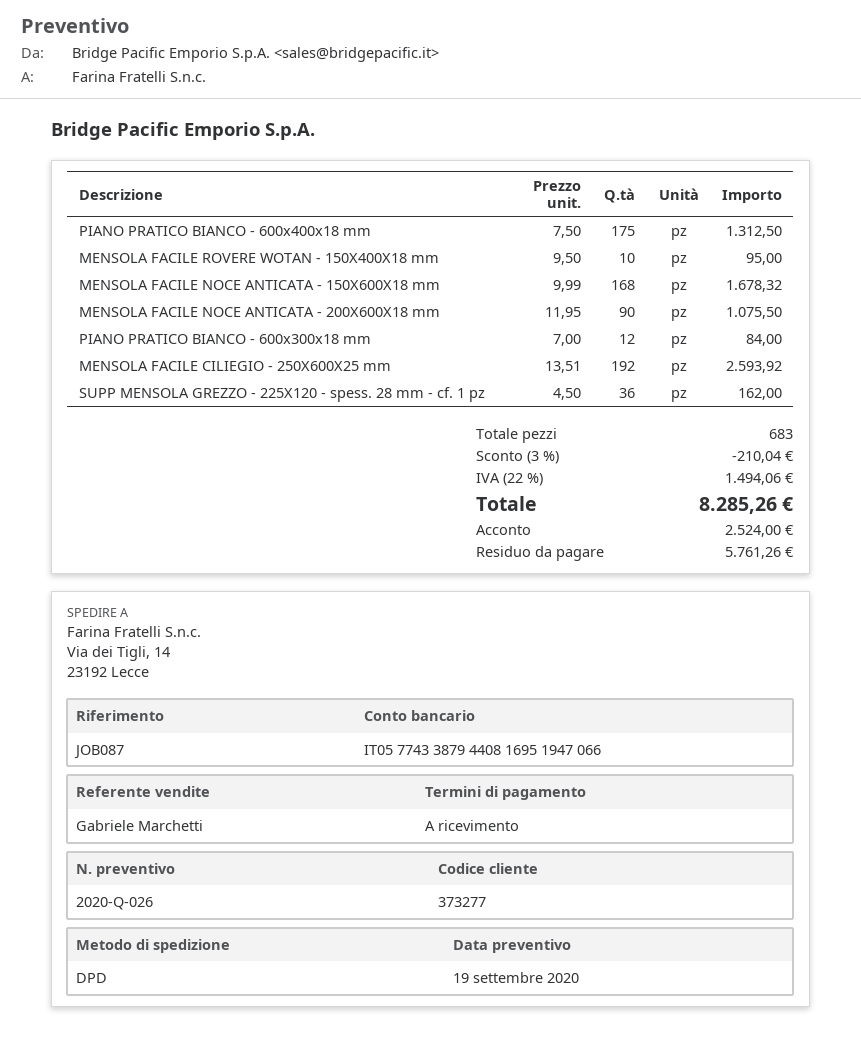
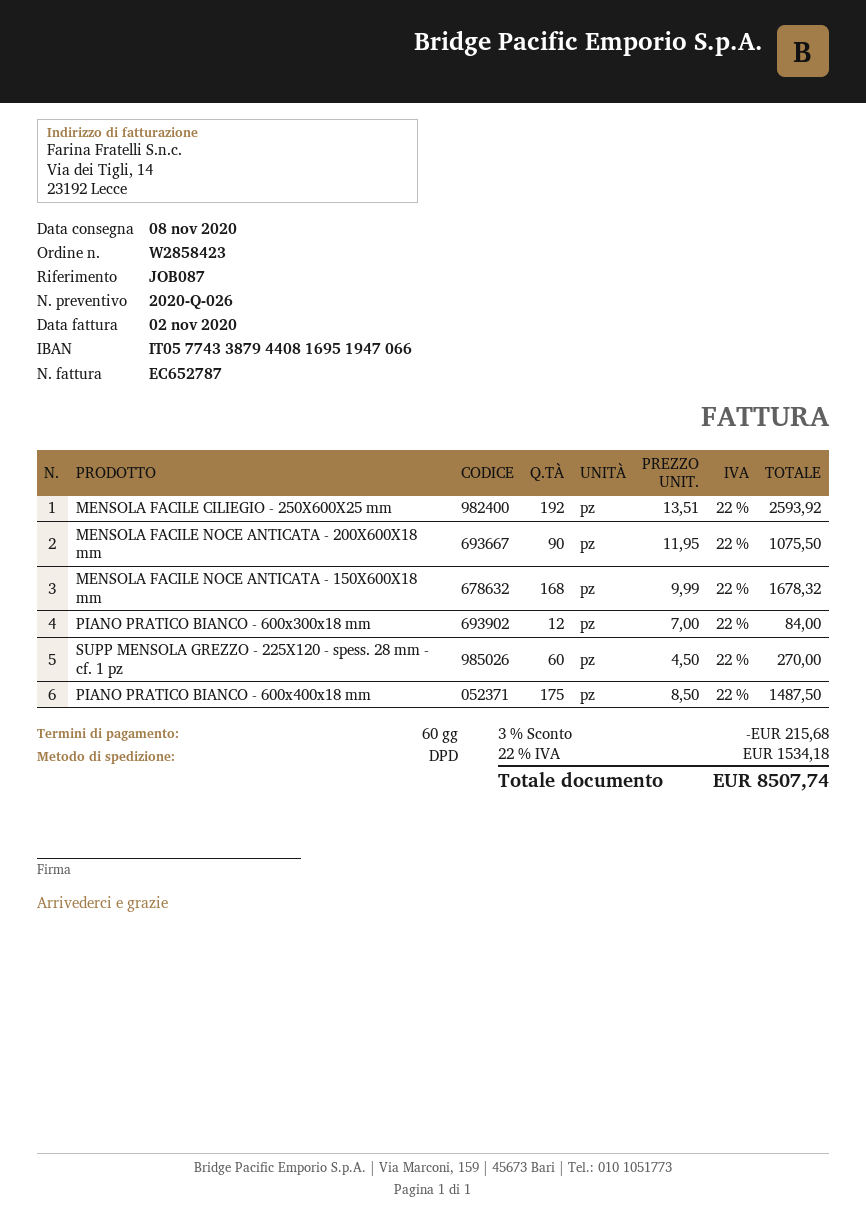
payment terms: on receipt -> 60 days
PIANO PRATICO BIANCO - 600x400x18 mm: 175 x 7.50 = 1312.50 -> 175 x 8.50 = 1487.50
MENSOLA FACILE ROVERE WOTAN - 150X400X18 mm: 10 x 9.50 = 95.00 -> none
SUPP MENSOLA GREZZO - 225X120 - spess. 28 mm - cf. 1 pz: 36 x 4.50 = 162.00 -> 60 x 4.50 = 270.00
discount: 3% = 210.04 -> 3% = 215.68
tax: 22% = 1494.06 -> 22% = 1534.18
total: 8285.26 -> 8507.74

